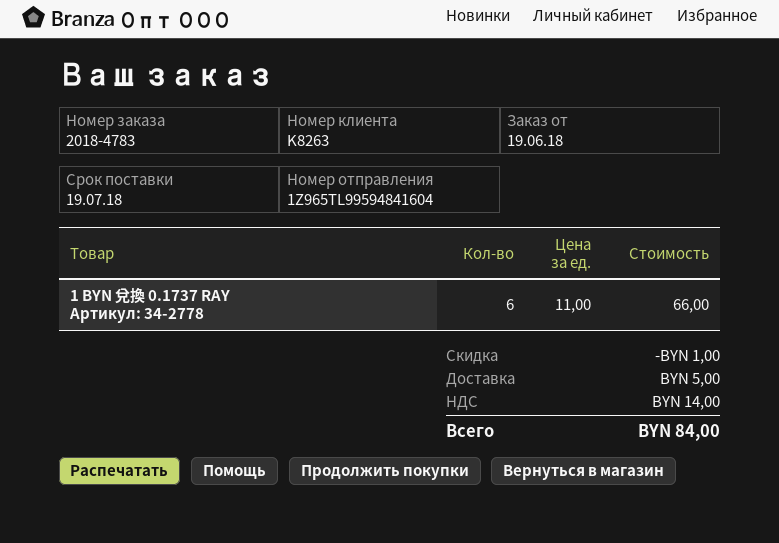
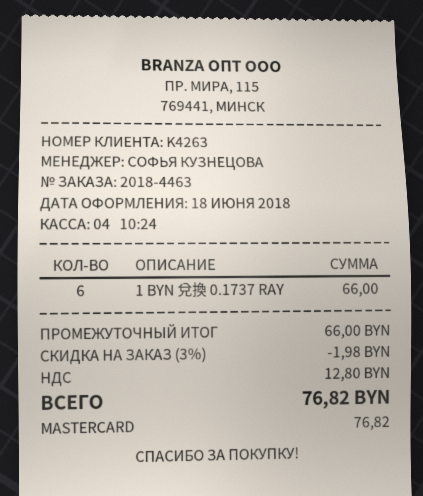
order number: 2018-4783 -> 2018-4463
order date: 2018-06-19 -> 2018-06-18
customer number: K8263 -> K4263
discount: 1.00 -> 1.98
shipping: 5.00 -> none
tax: 14.00 -> 12.80
total: 84.00 -> 76.82

